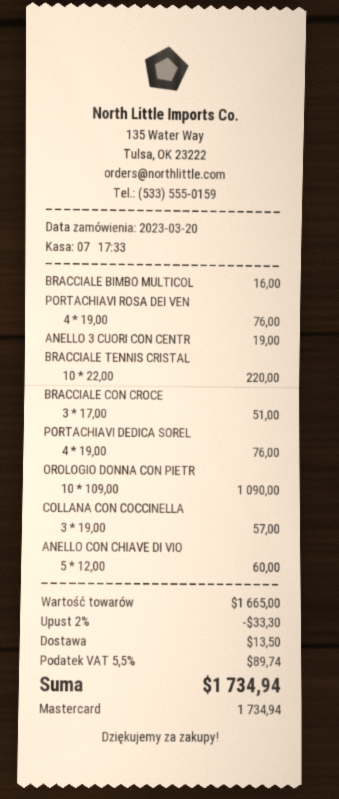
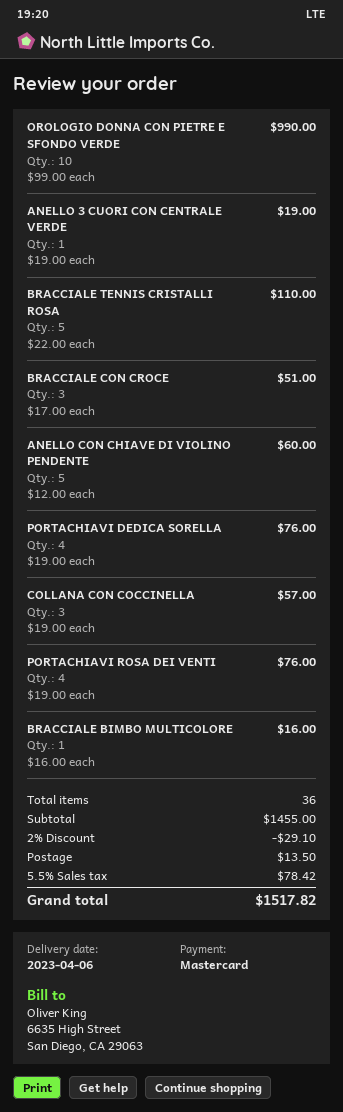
BRACCIALE TENNIS CRISTAL: 10 x 22.00 = 220.00 -> 5 x 22.00 = 110.00
OROLOGIO DONNA CON PIETR: 10 x 109.00 = 1090.00 -> 10 x 99.00 = 990.00
subtotal: 1665.00 -> 1455.00
discount: 2% = 33.30 -> 2% = 29.10
tax: 5.5% = 89.74 -> 5.5% = 78.42
total: 1734.94 -> 1517.82

